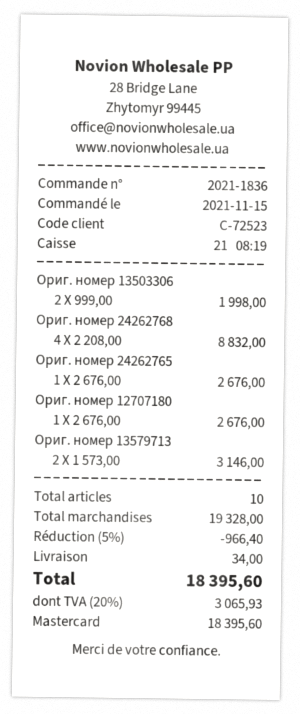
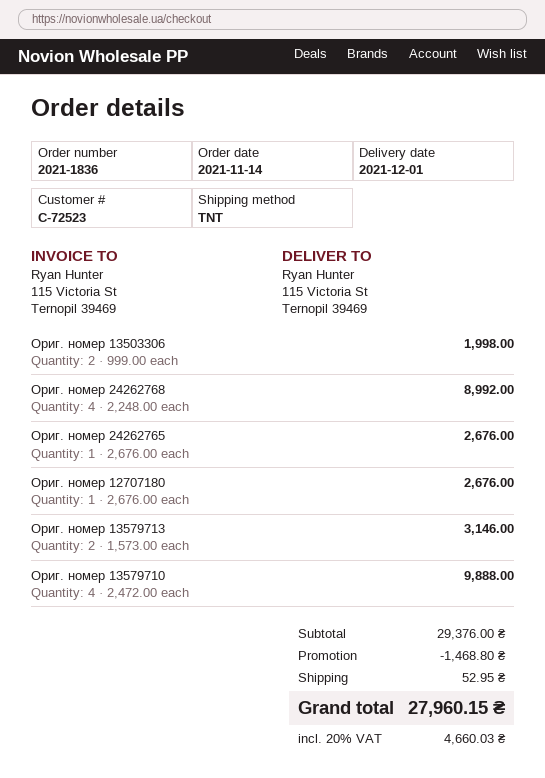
order date: 2021-11-15 -> 2021-11-14
Ориг. номер 24262768: 4 x 2208.00 = 8832.00 -> 4 x 2248.00 = 8992.00
Ориг. номер 13579710: none -> 4 x 2472.00 = 9888.00
subtotal: 19328.00 -> 29376.00
discount: 966.40 -> 1468.80
shipping: 34.00 -> 52.95
tax: 20% = 3065.93 -> 20% = 4660.03
total: 18395.60 -> 27960.15

